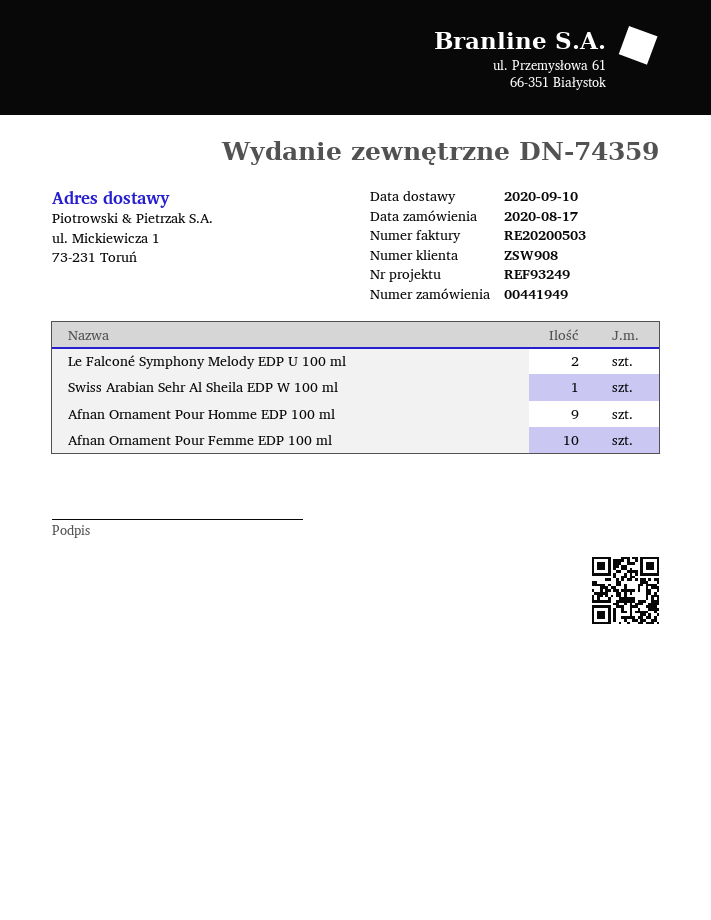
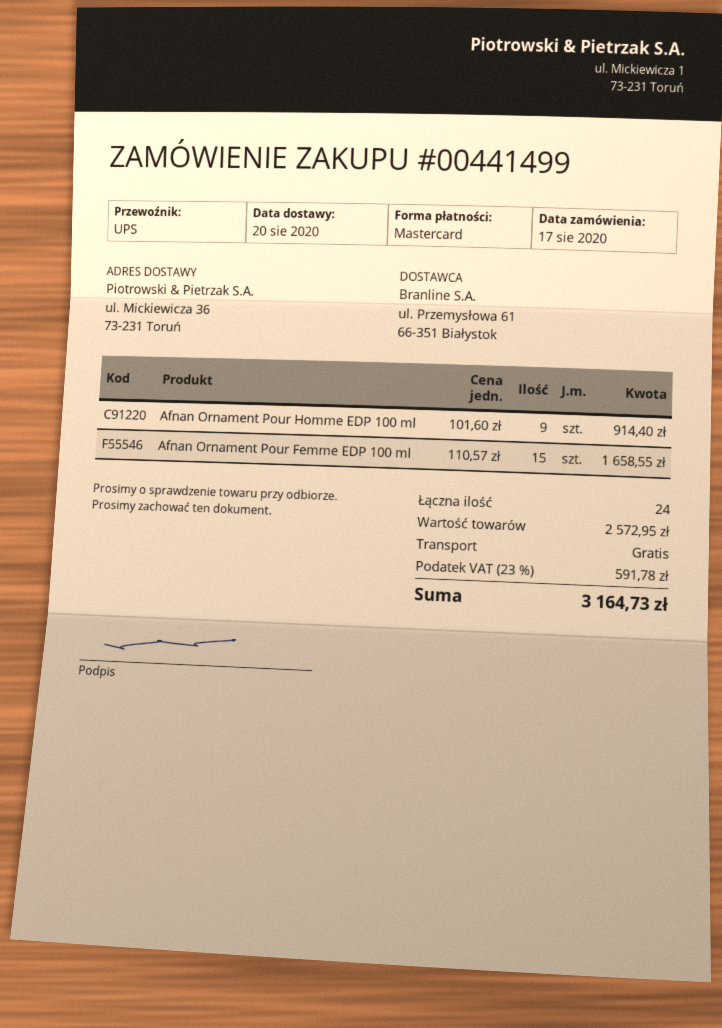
order number: 00441949 -> 00441499
delivery date: 2020-09-10 -> 2020-08-20
ship to: ul. Mickiewicza 1, 73-231 Toruń -> ul. Mickiewicza 36, 73-231 Toruń
Le Falconé Symphony Melody EDP U 100 ml: 2 -> none
Swiss Arabian Sehr Al Sheila EDP W 100 ml: 1 -> none
Afnan Ornament Pour Femme EDP 100 ml: 10 -> 15

